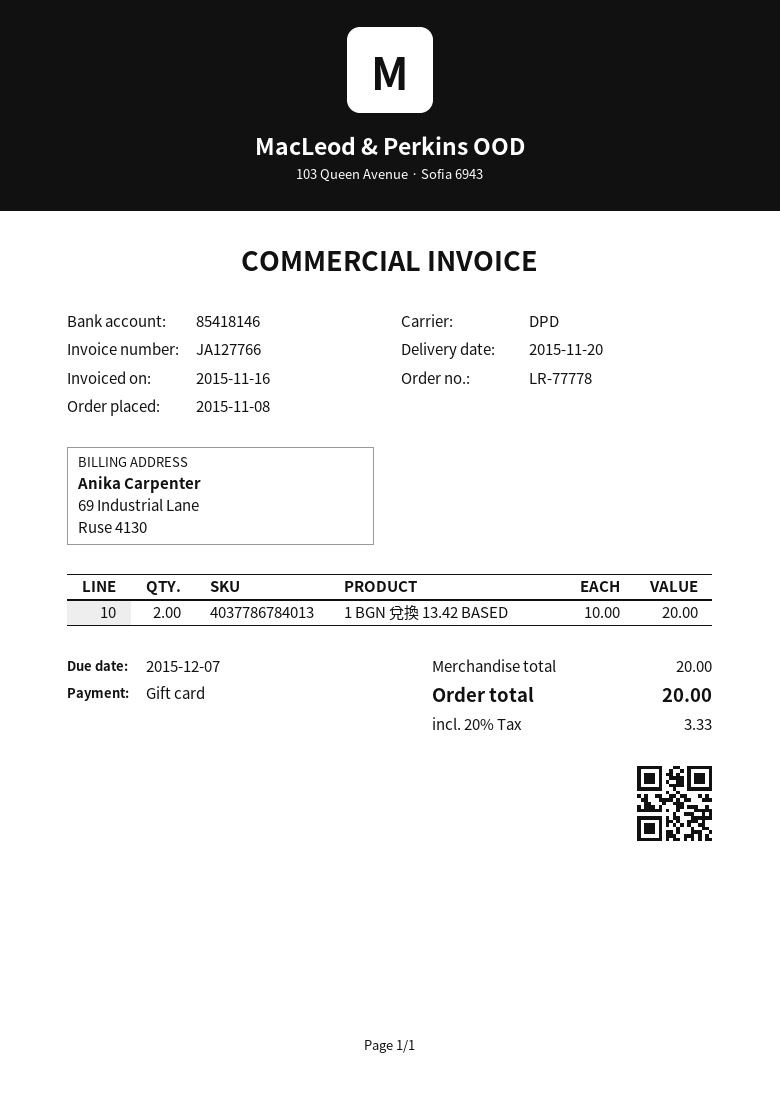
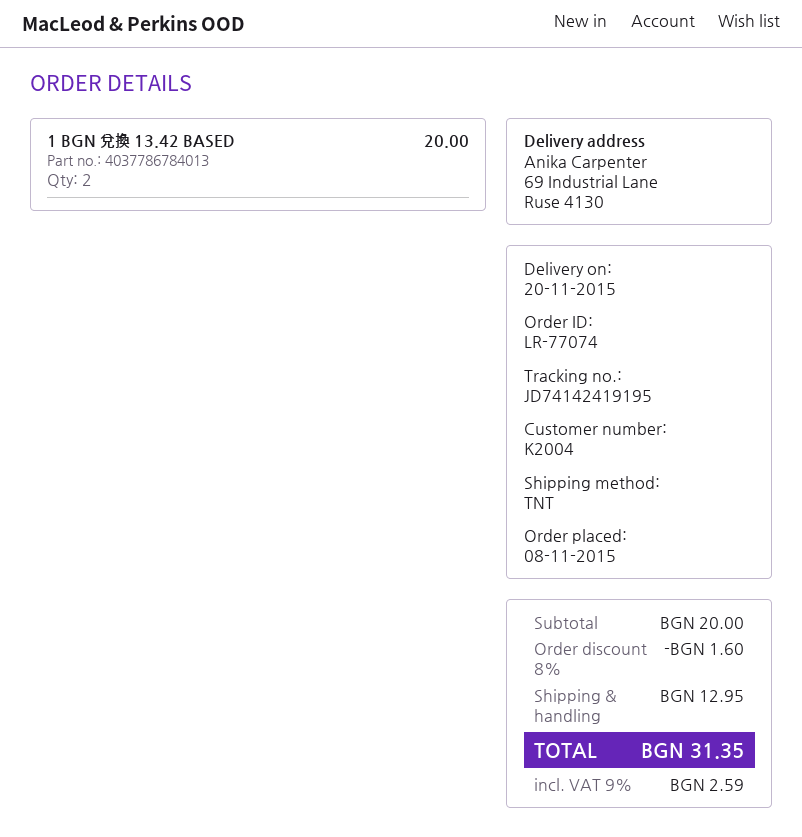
order number: LR-77778 -> LR-77074
shipping method: DPD -> TNT
discount: none -> 8% = 1.60
shipping: none -> 12.95
tax: 20% = 3.33 -> 9% = 2.59
total: 20.00 -> 31.35

